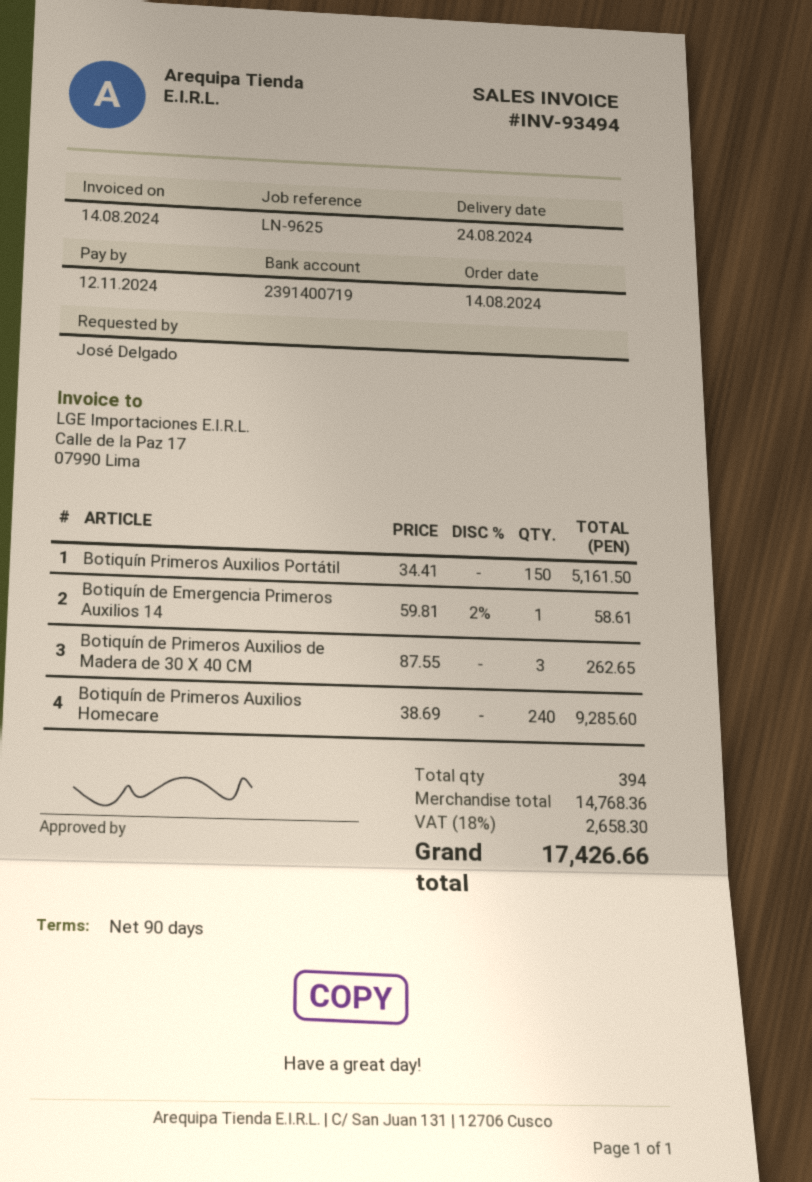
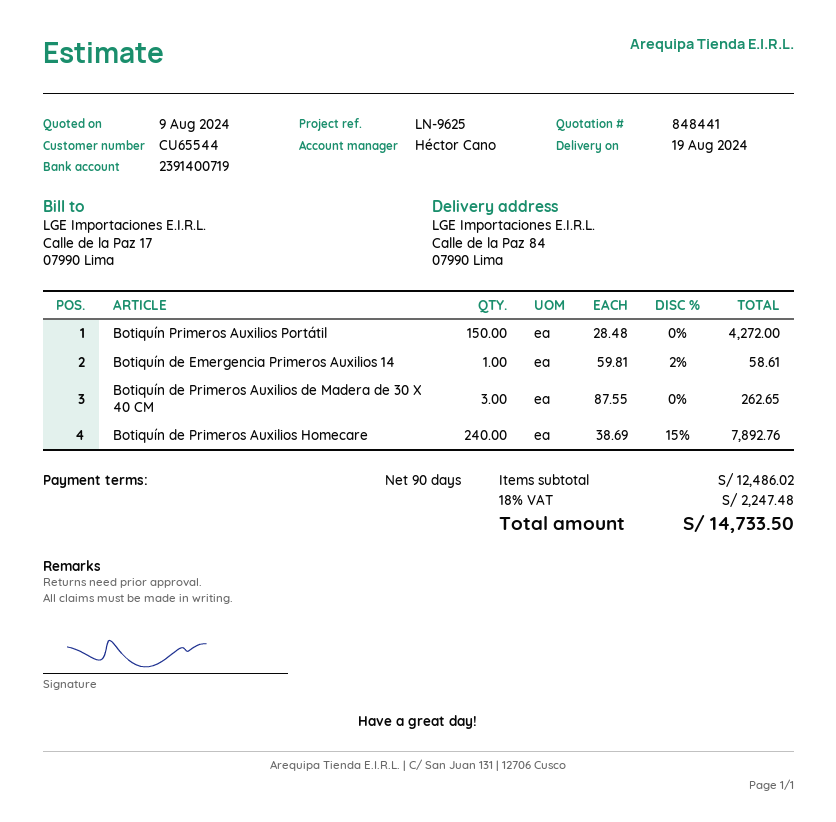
delivery date: 2024-08-24 -> 2024-08-19
Botiquín Primeros Auxilios Portátil: 150 x 34.41 = 5161.50 -> 150 x 28.48 = 4272.00
Botiquín de Primeros Auxilios Homecare: 240 x 38.69 = 9285.60 -> 240 x 38.69 - 15% = 7892.76
subtotal: 14768.36 -> 12486.02
tax: 18% = 2658.30 -> 18% = 2247.48
total: 17426.66 -> 14733.50

